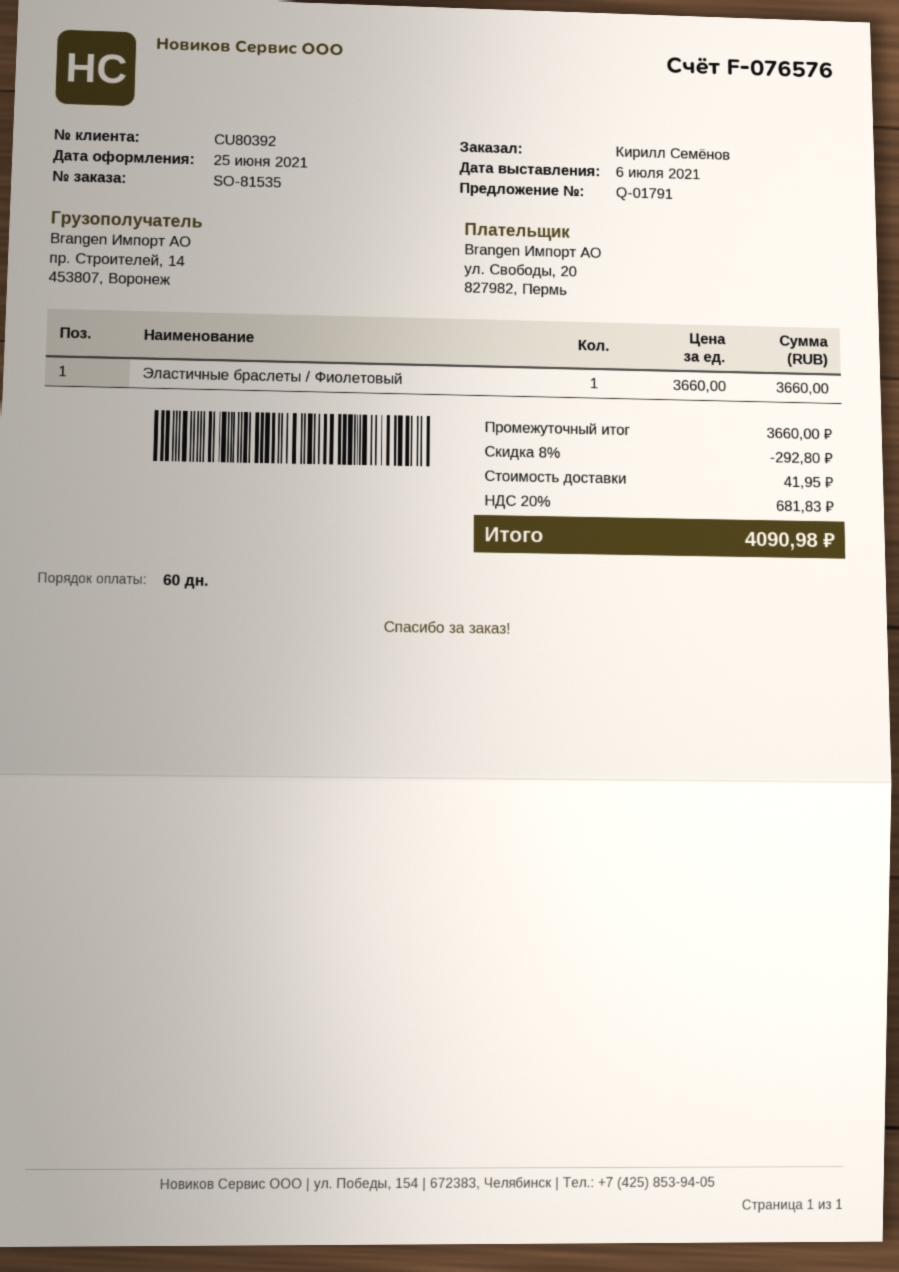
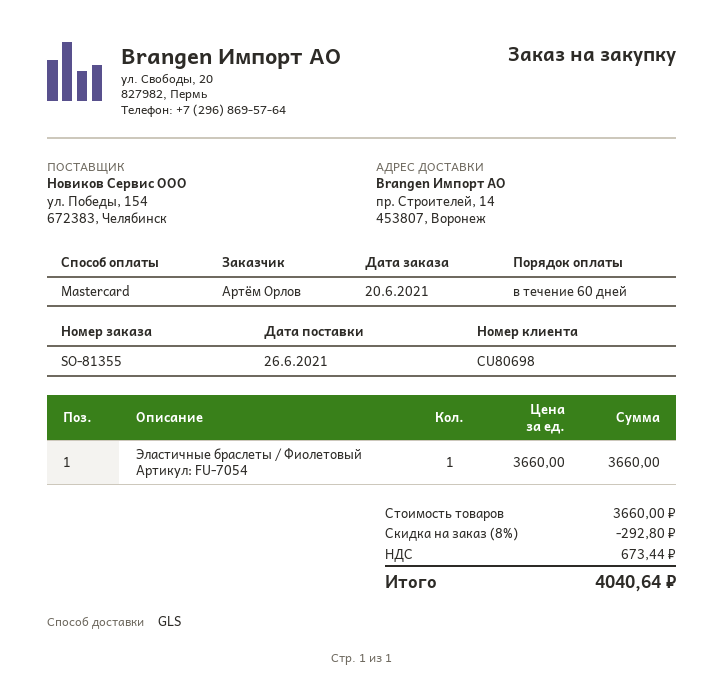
order number: SO-81535 -> SO-81355
order date: 2021-06-25 -> 2021-06-20
customer number: CU80392 -> CU80698
ordered by: Кирилл Семёнов -> Артём Орлов
shipping: 41.95 -> none
tax: 681.83 -> 673.44
total: 4090.98 -> 4040.64

